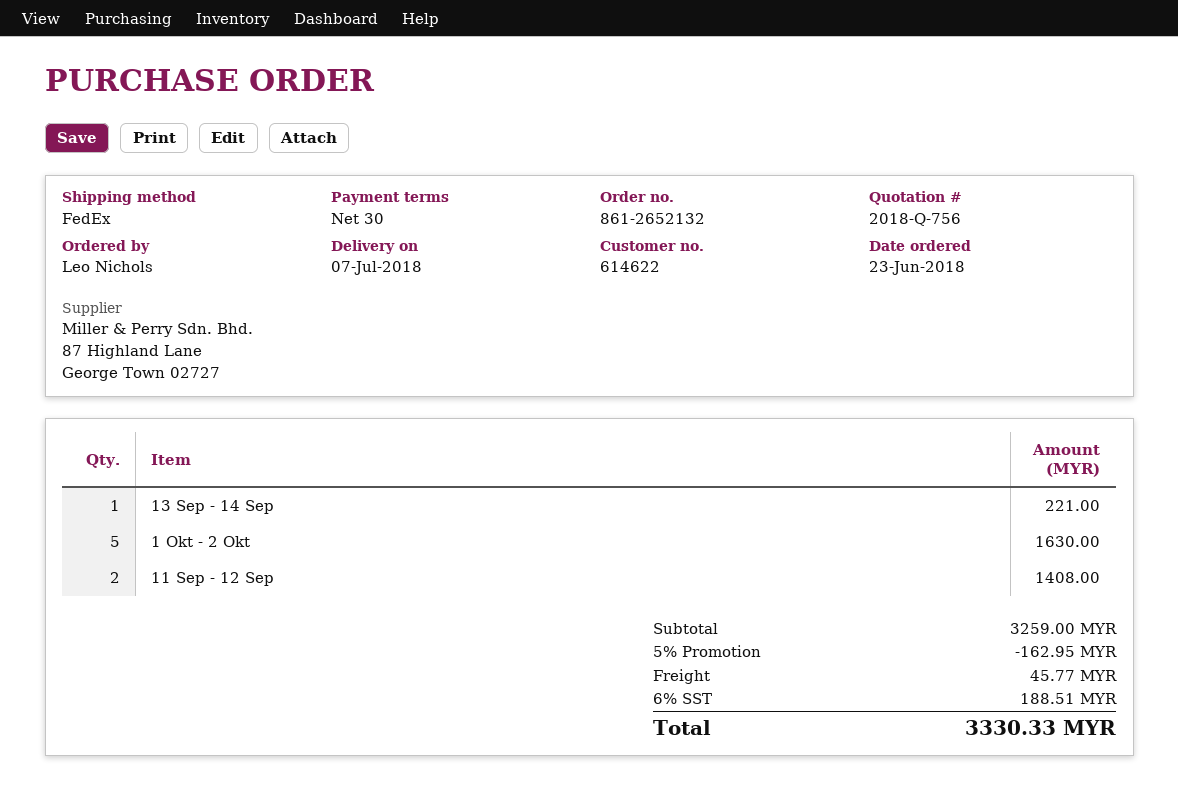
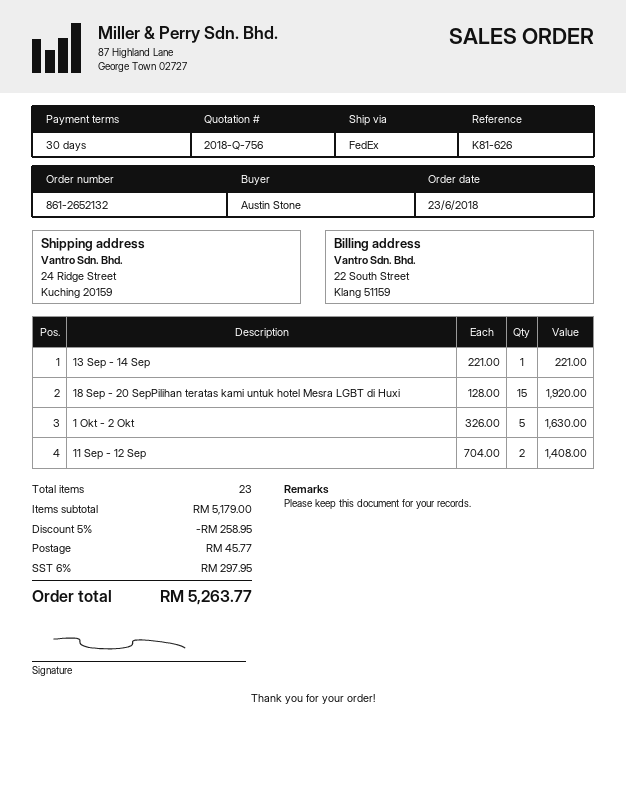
ordered by: Leo Nichols -> Austin Stone
18 Sep - 20 SepPilihan teratas kami untuk hotel Mesra LGBT di Huxi: none -> 15 for 1920.00
subtotal: 3259.00 -> 5179.00
discount: 5% = 162.95 -> 5% = 258.95
tax: 6% = 188.51 -> 6% = 297.95
total: 3330.33 -> 5263.77

